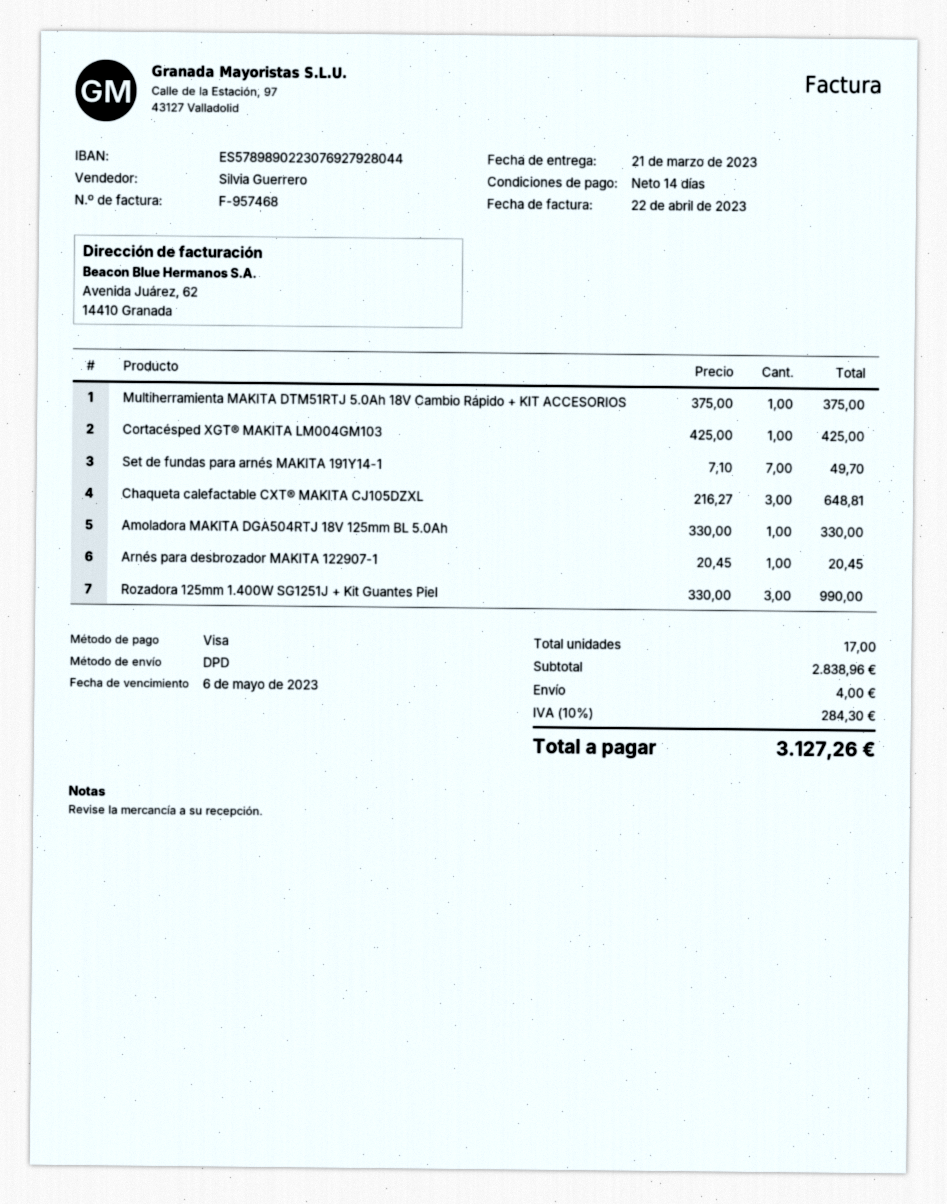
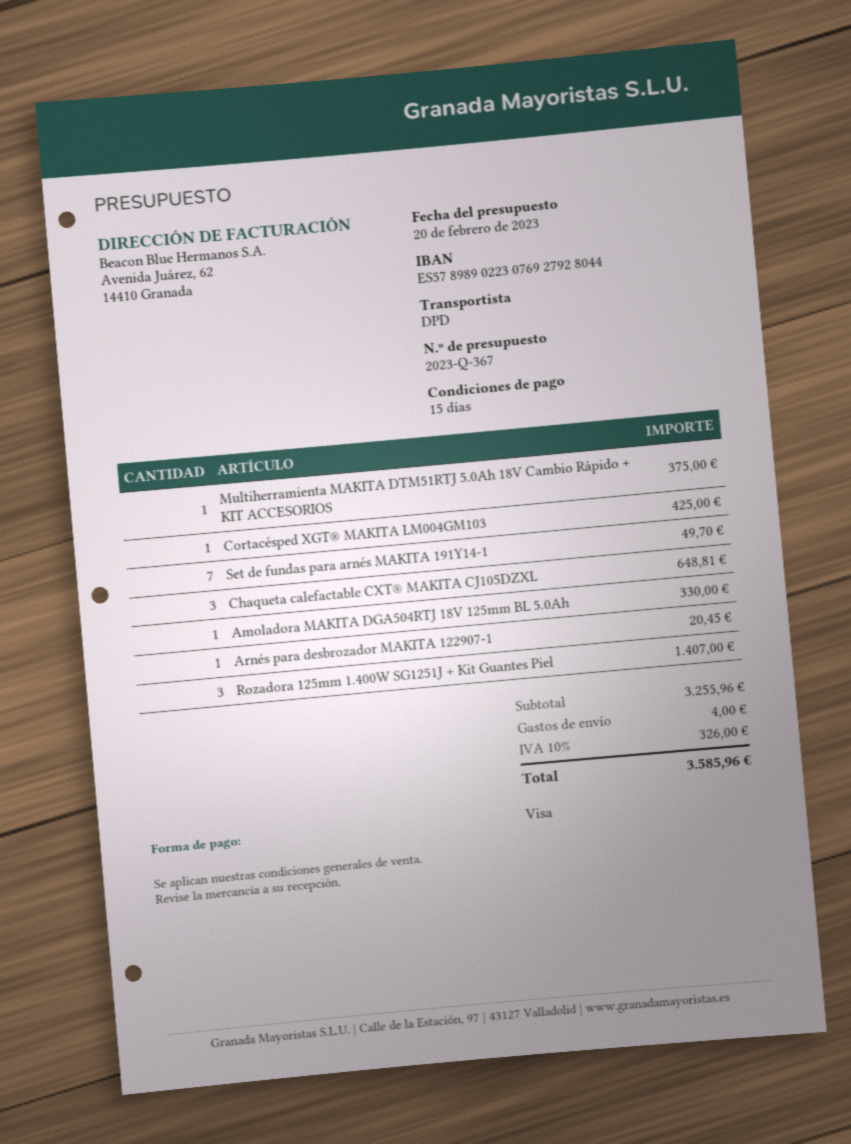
payment terms: 14 days -> 15 days
Rozadora 125mm 1.400W SG1251J + Kit Guantes Piel: 3 for 990.00 -> 3 for 1407.00
subtotal: 2838.96 -> 3255.96
tax: 10% = 284.30 -> 10% = 326.00
total: 3127.26 -> 3585.96

